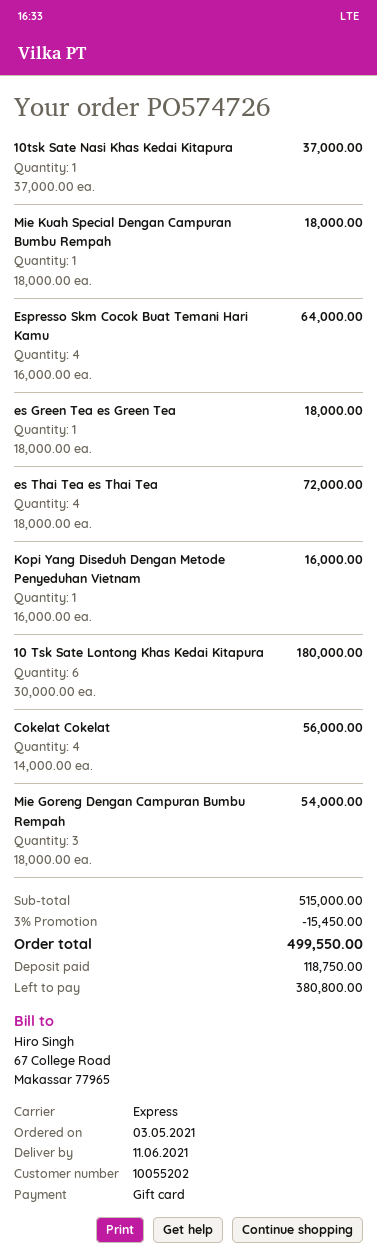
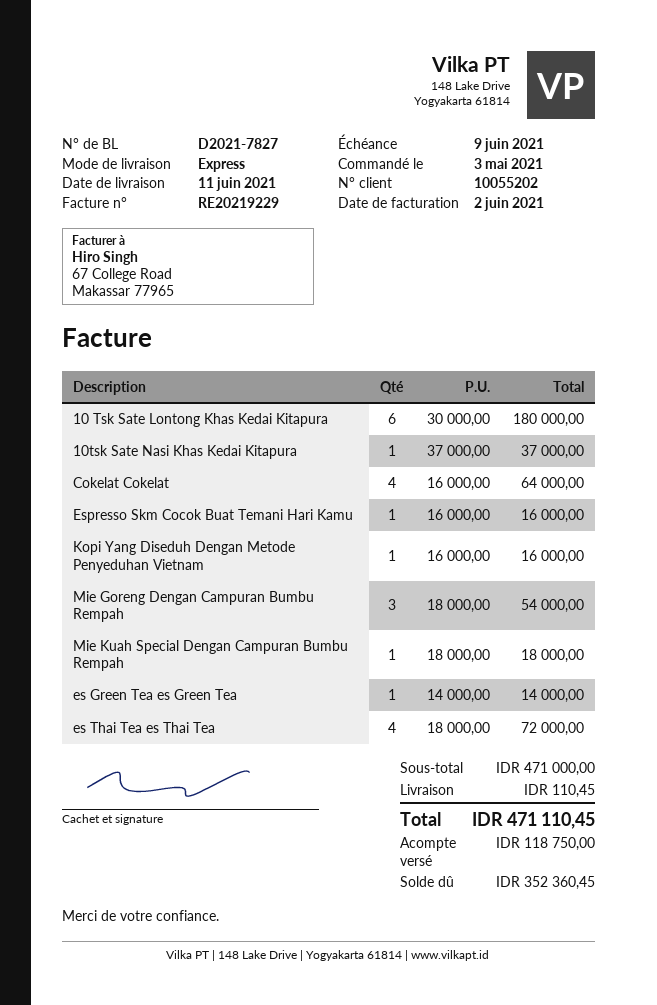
Espresso Skm Cocok Buat Temani Hari Kamu: 4 x 16000.00 = 64000.00 -> 1 x 16000.00 = 16000.00
es Green Tea es Green Tea: 1 x 18000.00 = 18000.00 -> 1 x 14000.00 = 14000.00
Cokelat Cokelat: 4 x 14000.00 = 56000.00 -> 4 x 16000.00 = 64000.00
subtotal: 515000.00 -> 471000.00
discount: 3% = 15450.00 -> none
shipping: none -> 110.45
total: 499550.00 -> 471110.45
balance: 380800.00 -> 352360.45

